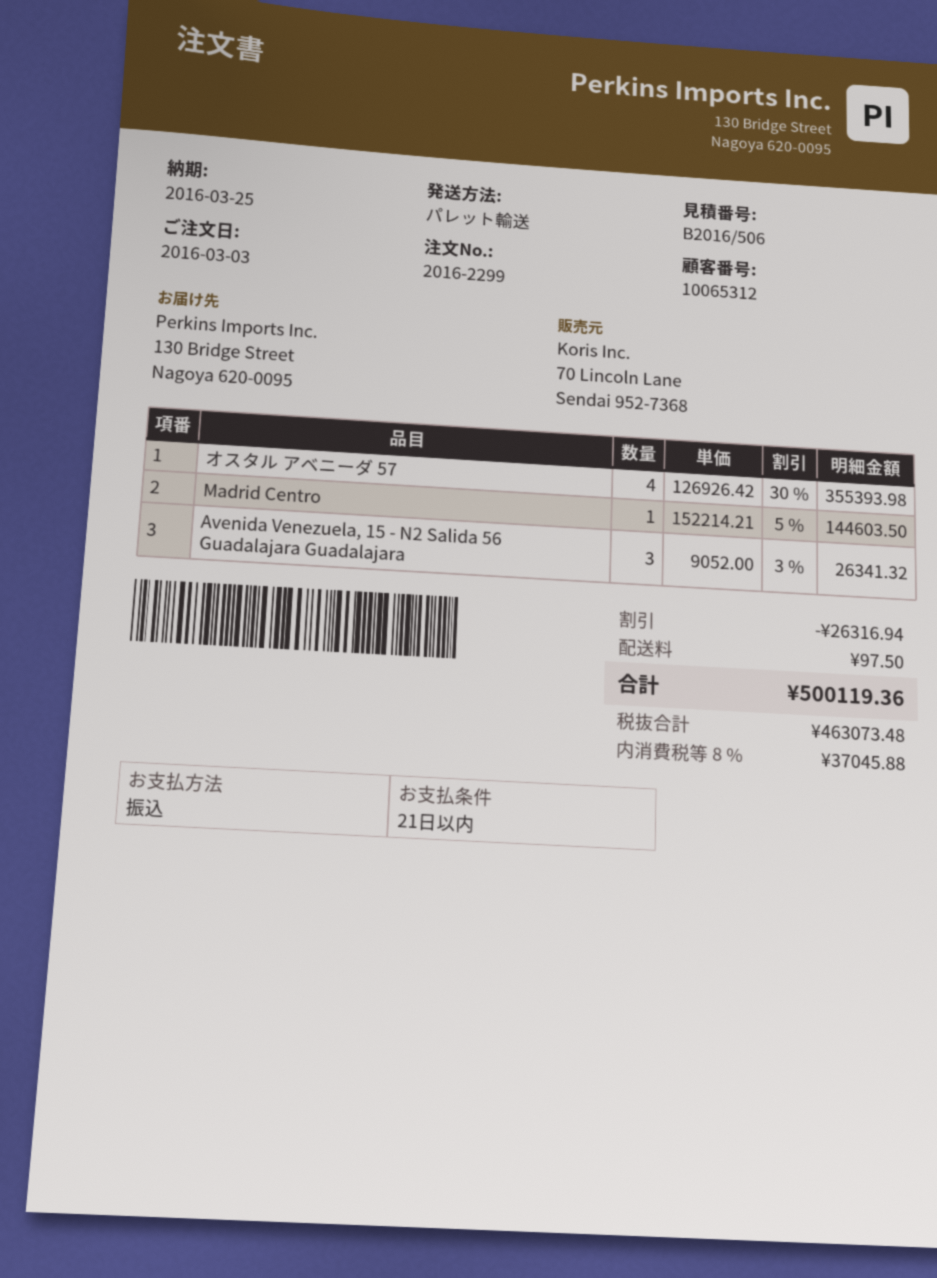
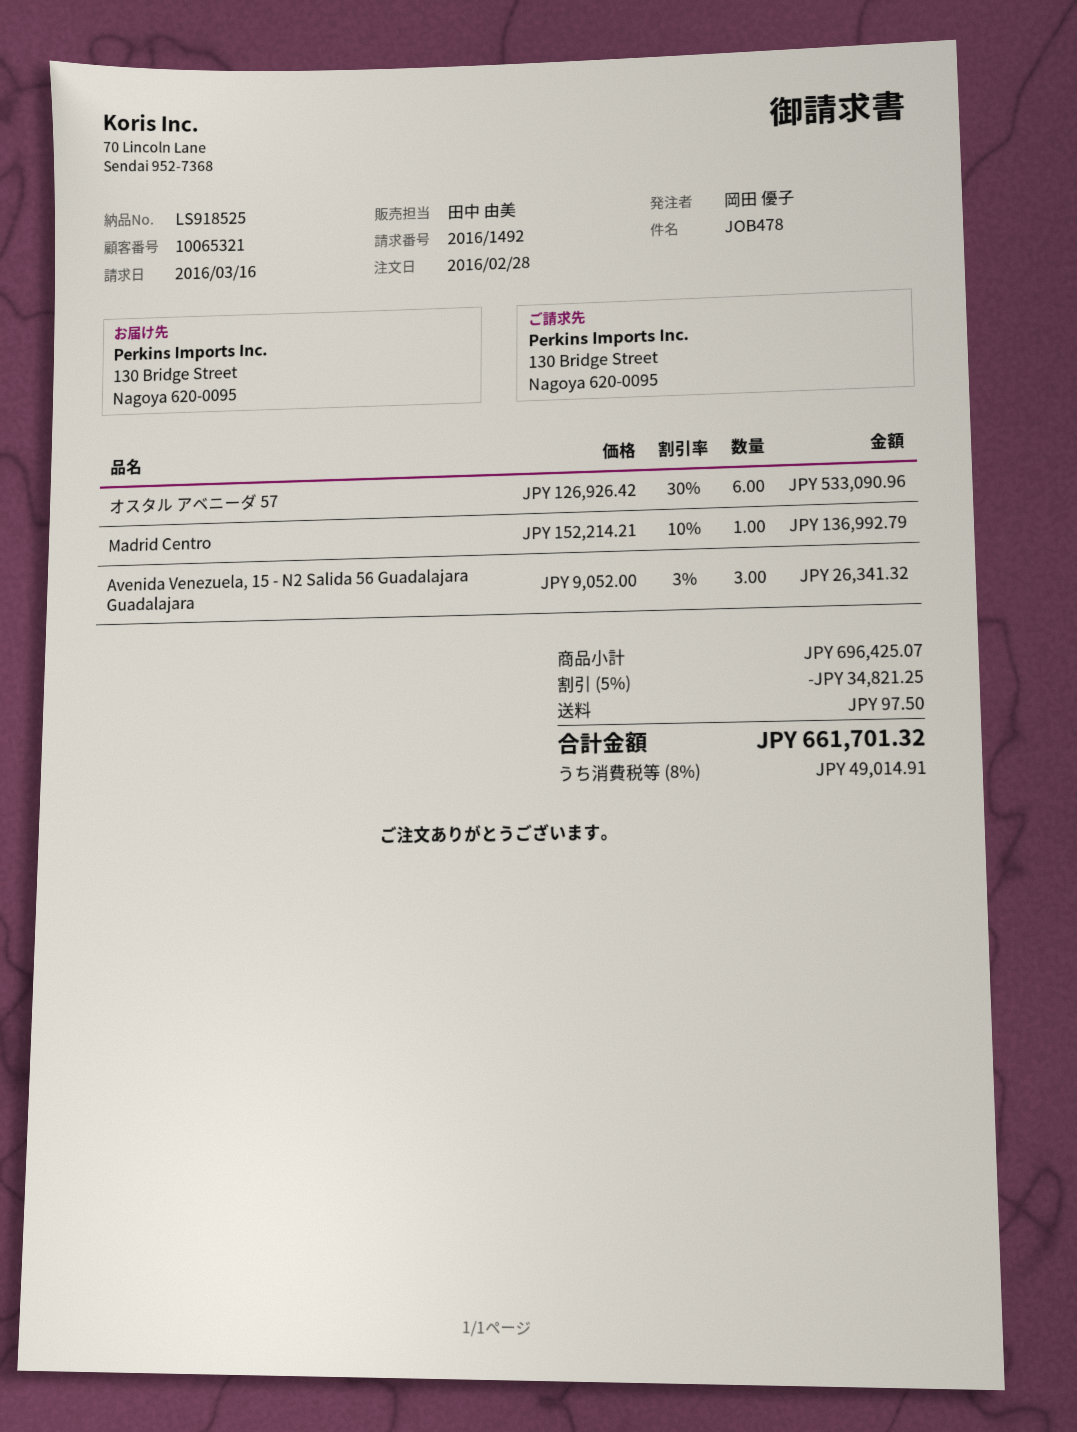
order date: 2016-03-03 -> 2016-02-28
customer number: 10065312 -> 10065321
オスタル アベニーダ 57: 4 x 126926.42 - 30% = 355393.98 -> 6 x 126926.42 - 30% = 533090.96
Madrid Centro: 1 x 152214.21 - 5% = 144603.50 -> 1 x 152214.21 - 10% = 136992.79
discount: 26316.94 -> 34821.25
tax: 8% = 37045.88 -> 8% = 49014.91
total: 500119.36 -> 661701.32

